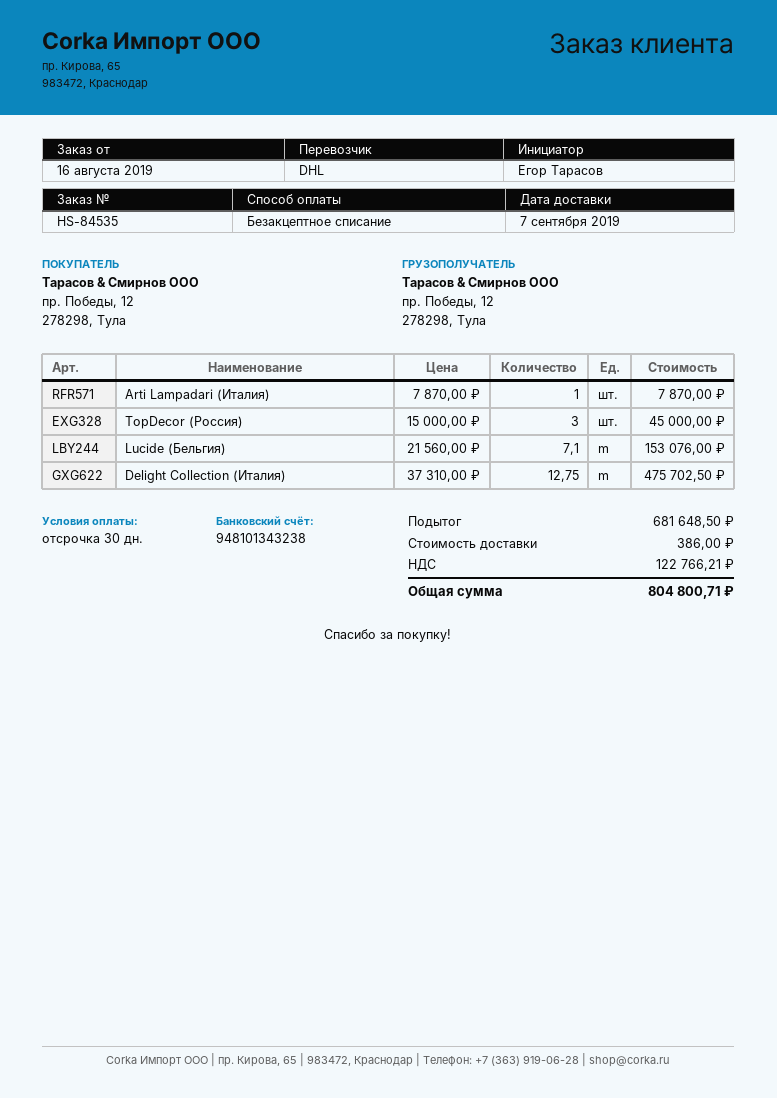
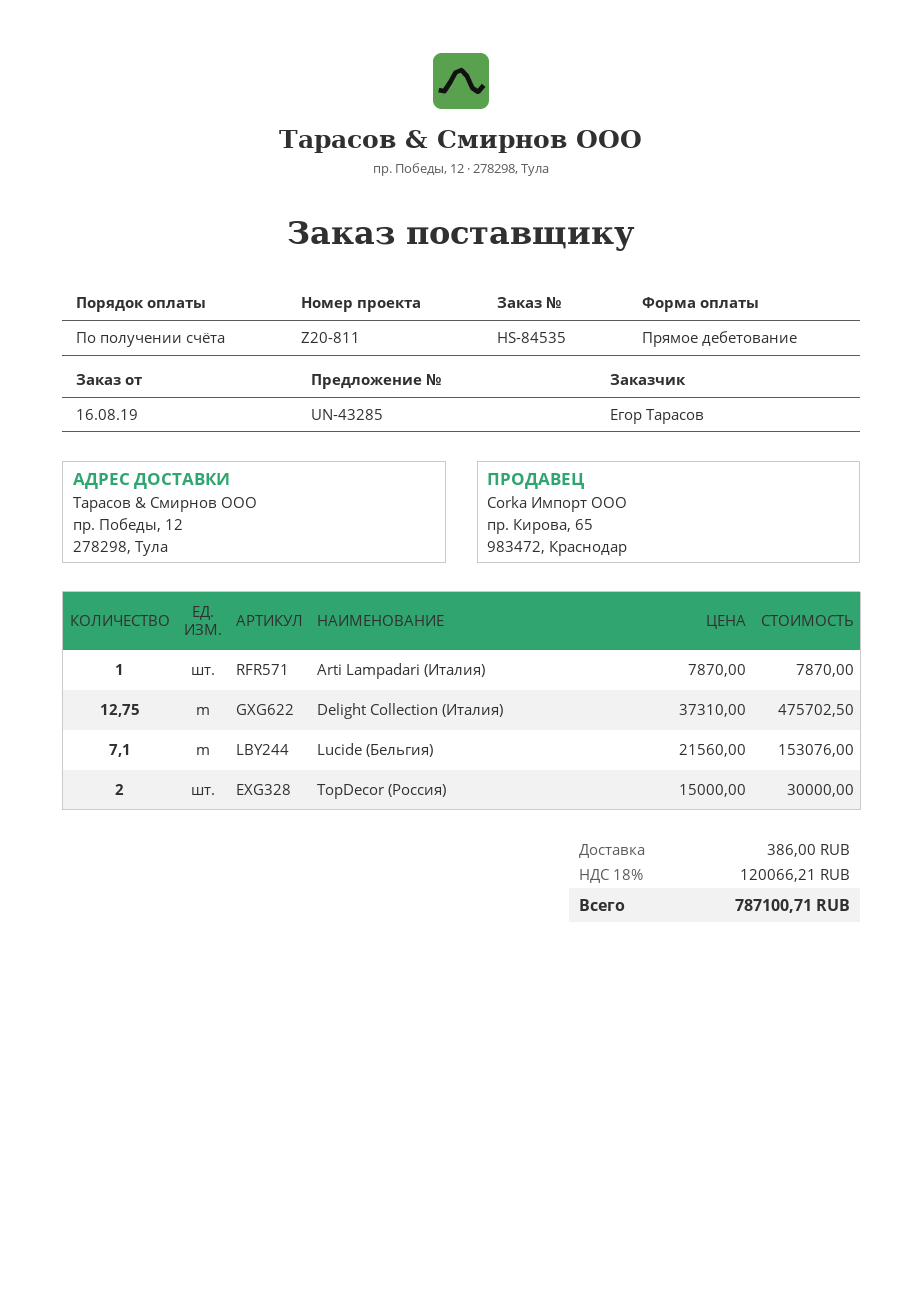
payment terms: 30 days -> on receipt
TopDecor (Россия): 3 x 15000.00 = 45000.00 -> 2 x 15000.00 = 30000.00
tax: 122766.21 -> 120066.21
total: 804800.71 -> 787100.71

